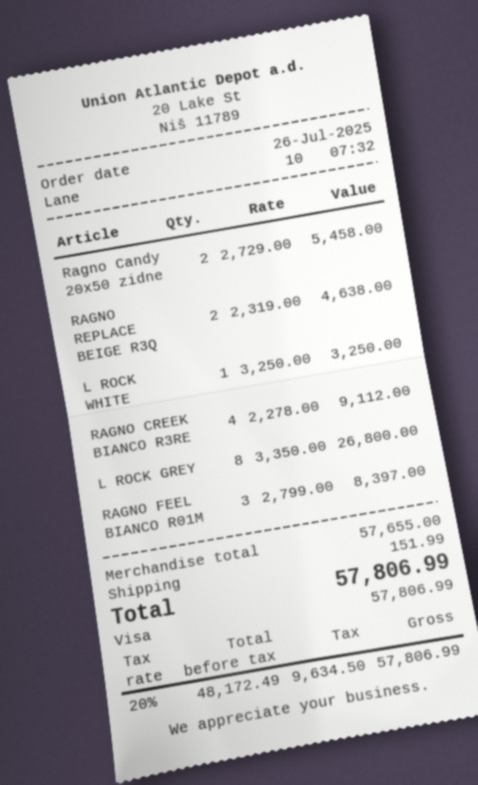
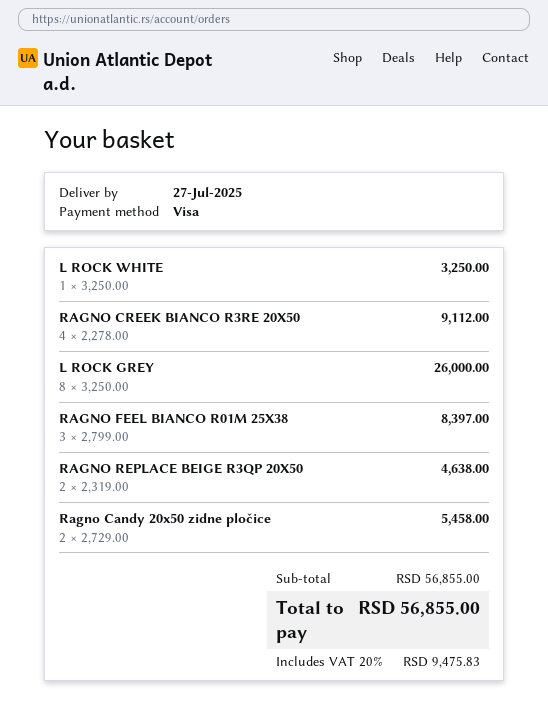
L ROCK GREY: 8 x 3350.00 = 26800.00 -> 8 x 3250.00 = 26000.00
subtotal: 57655.00 -> 56855.00
shipping: 151.99 -> none
tax: 20% = 9634.50 -> 20% = 9475.83
total: 57806.99 -> 56855.00

